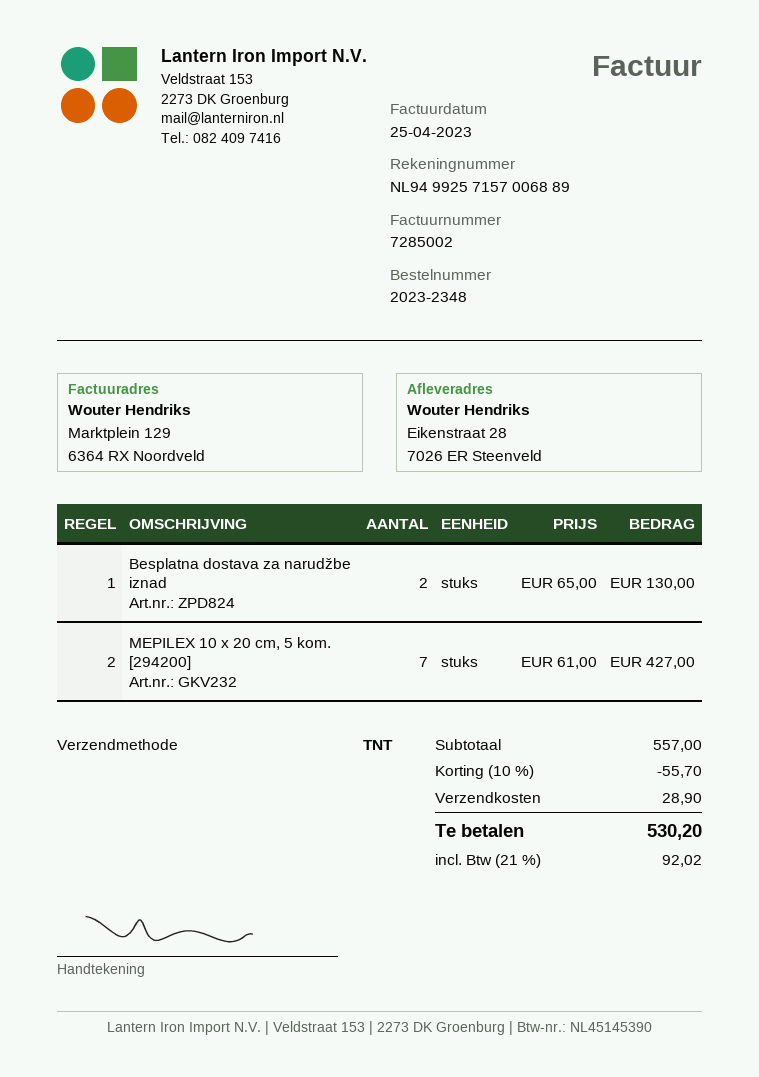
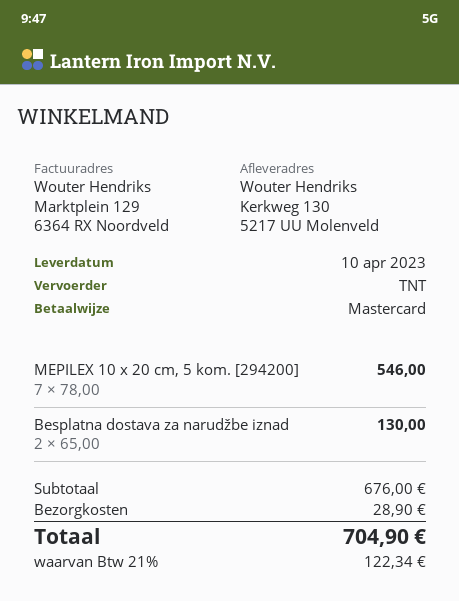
ship to: Eikenstraat 28, 7026 ER Steenveld -> Kerkweg 130, 5217 UU Molenveld
MEPILEX 10 x 20 cm, 5 kom. [294200]: 7 x 61.00 = 427.00 -> 7 x 78.00 = 546.00
subtotal: 557.00 -> 676.00
discount: 10% = 55.70 -> none
tax: 21% = 92.02 -> 21% = 122.34
total: 530.20 -> 704.90

